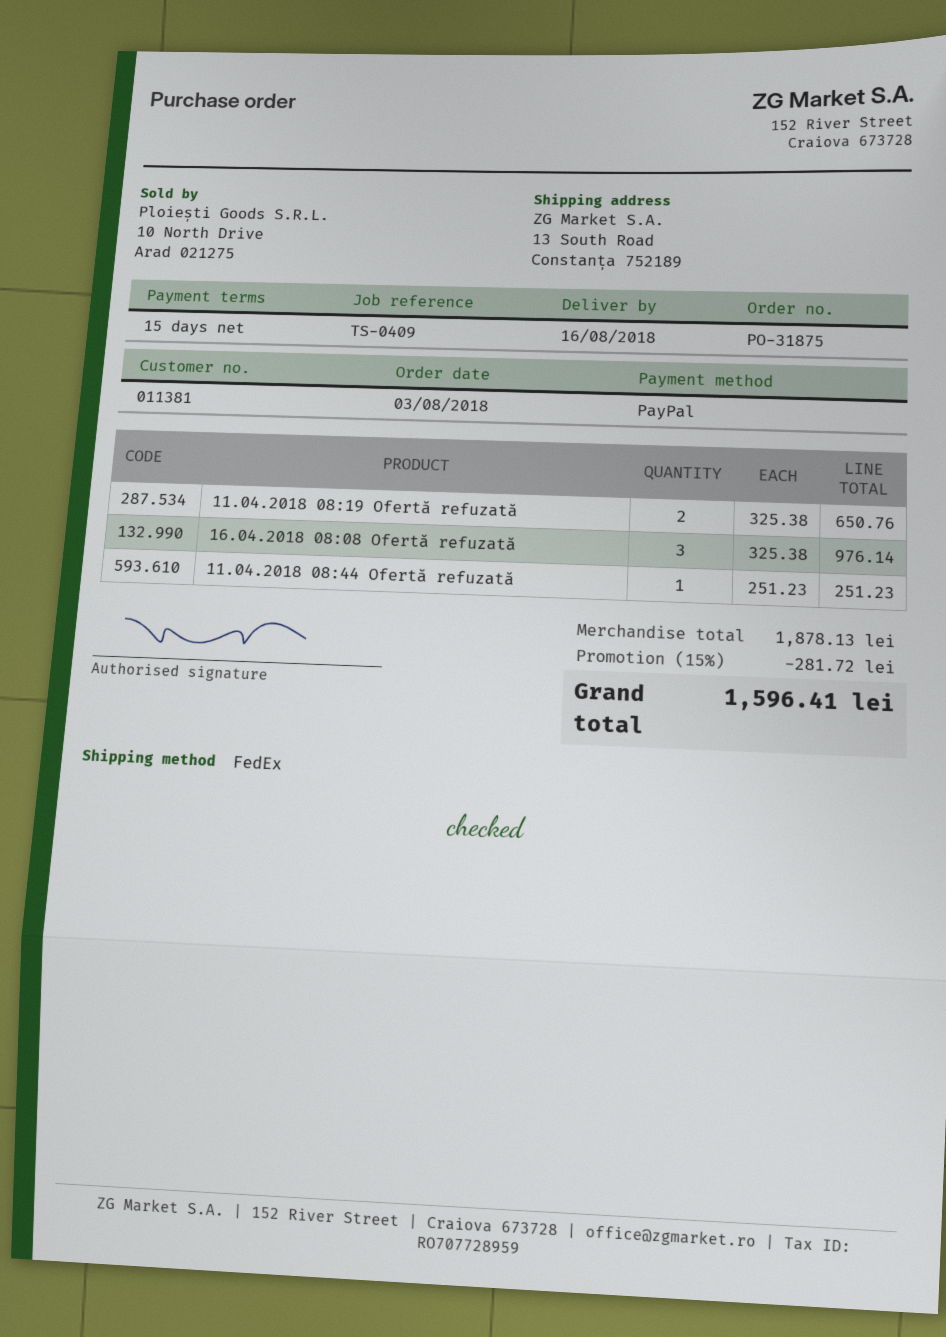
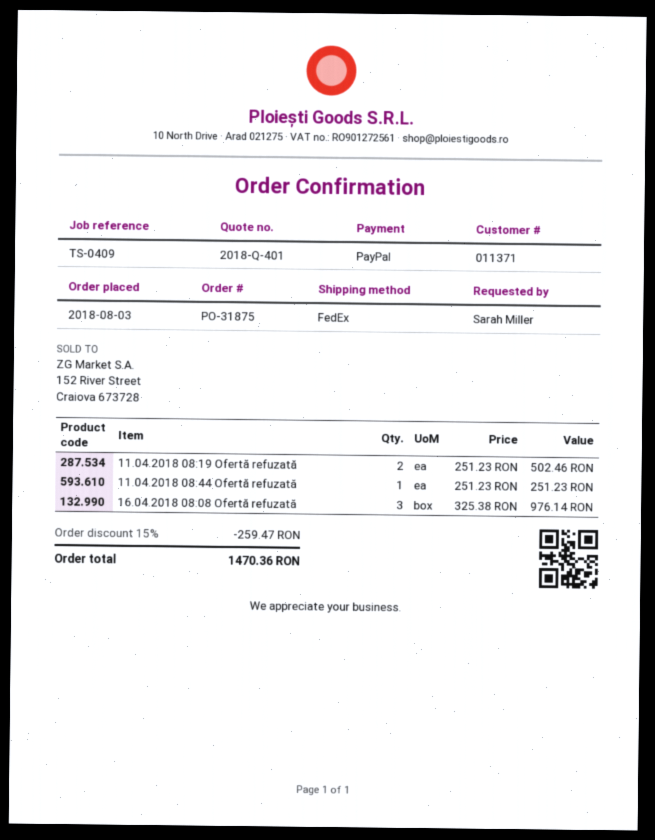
customer number: 011381 -> 011371
11.04.2018 08:19 Ofertă refuzată: 2 x 325.38 = 650.76 -> 2 x 251.23 = 502.46
discount: 15% = 281.72 -> 15% = 259.47
total: 1596.41 -> 1470.36

